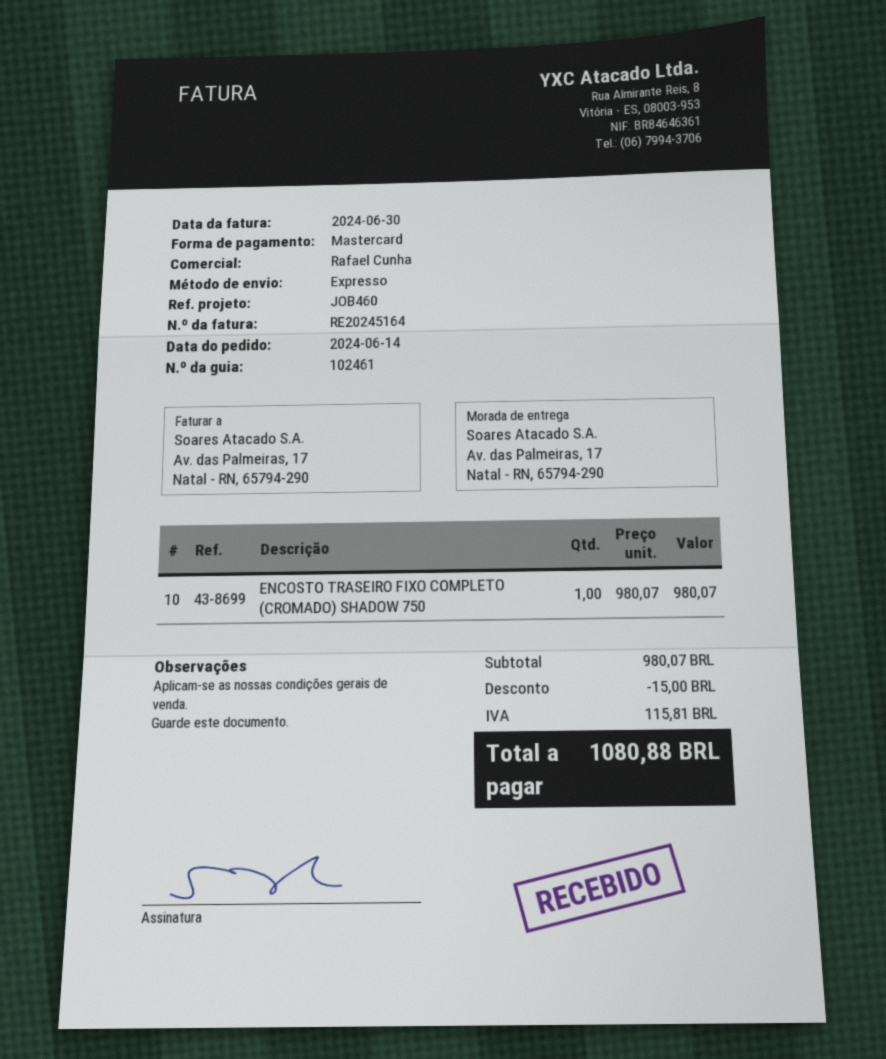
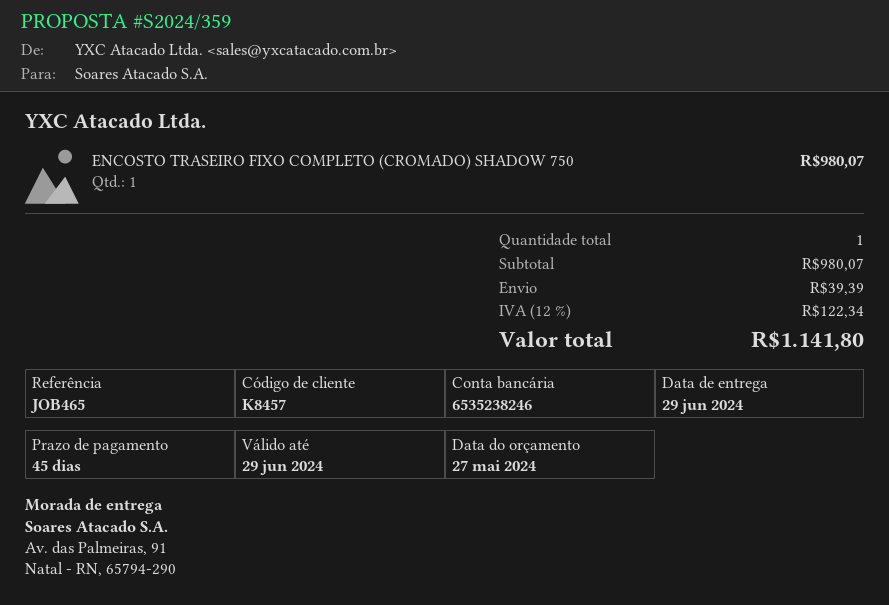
reference: JOB460 -> JOB465
ship to: Av. das Palmeiras, 17, Natal - RN, 65794-290 -> Av. das Palmeiras, 91, Natal - RN, 65794-290
discount: 15.00 -> none
shipping: none -> 39.39
tax: 115.81 -> 122.34
total: 1080.88 -> 1141.80

